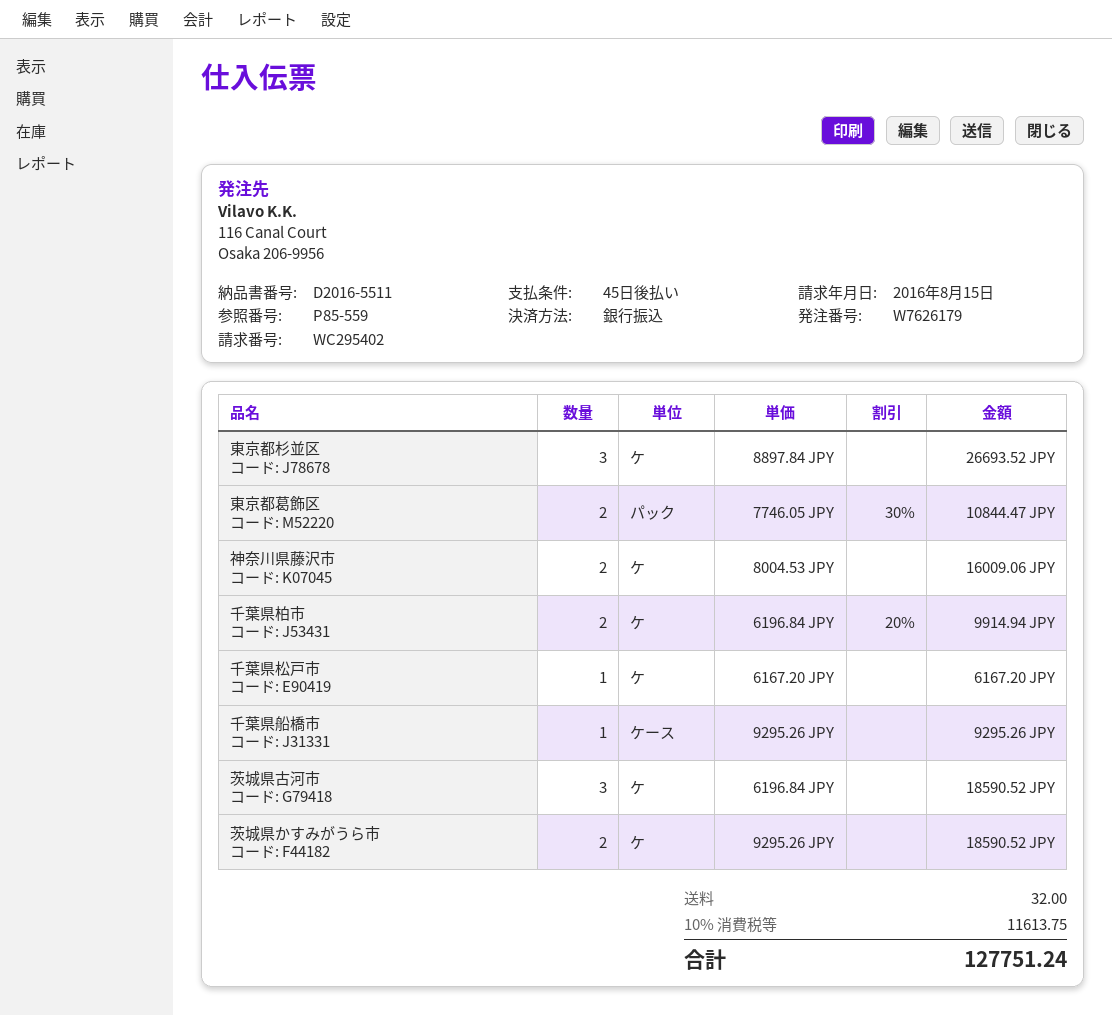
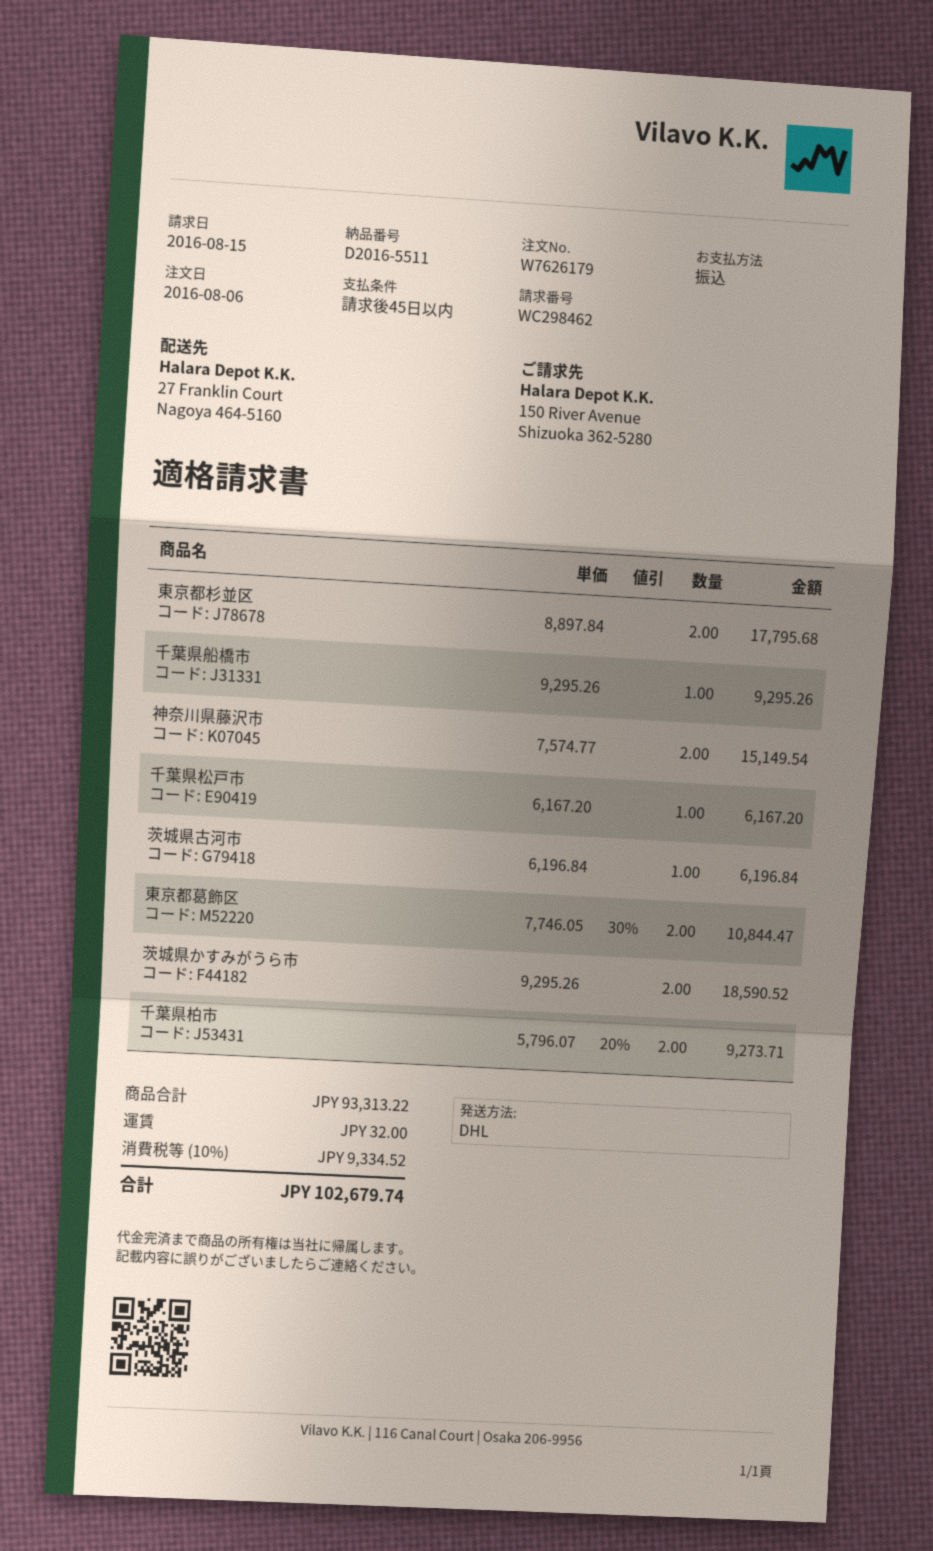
invoice number: WC295402 -> WC298462
東京都杉並区: 3 x 8897.84 = 26693.52 -> 2 x 8897.84 = 17795.68
神奈川県藤沢市: 2 x 8004.53 = 16009.06 -> 2 x 7574.77 = 15149.54
千葉県柏市: 2 x 6196.84 - 20% = 9914.94 -> 2 x 5796.07 - 20% = 9273.71
茨城県古河市: 3 x 6196.84 = 18590.52 -> 1 x 6196.84 = 6196.84
tax: 10% = 11613.75 -> 10% = 9334.52
total: 127751.24 -> 102679.74

